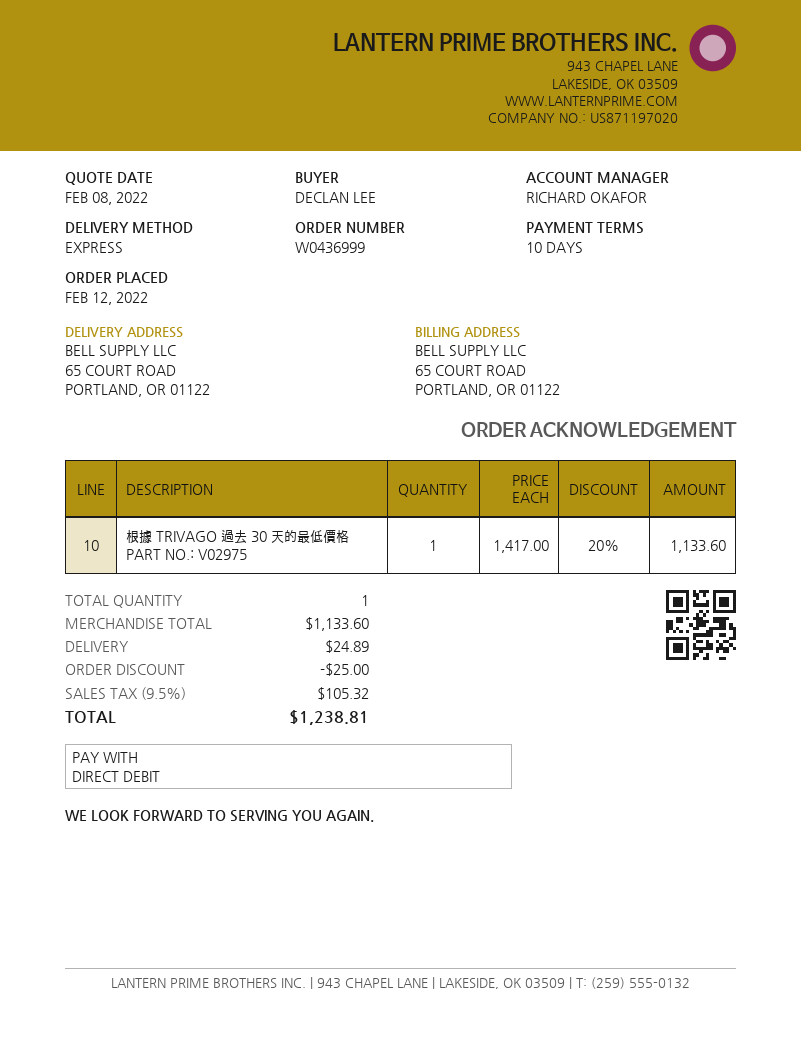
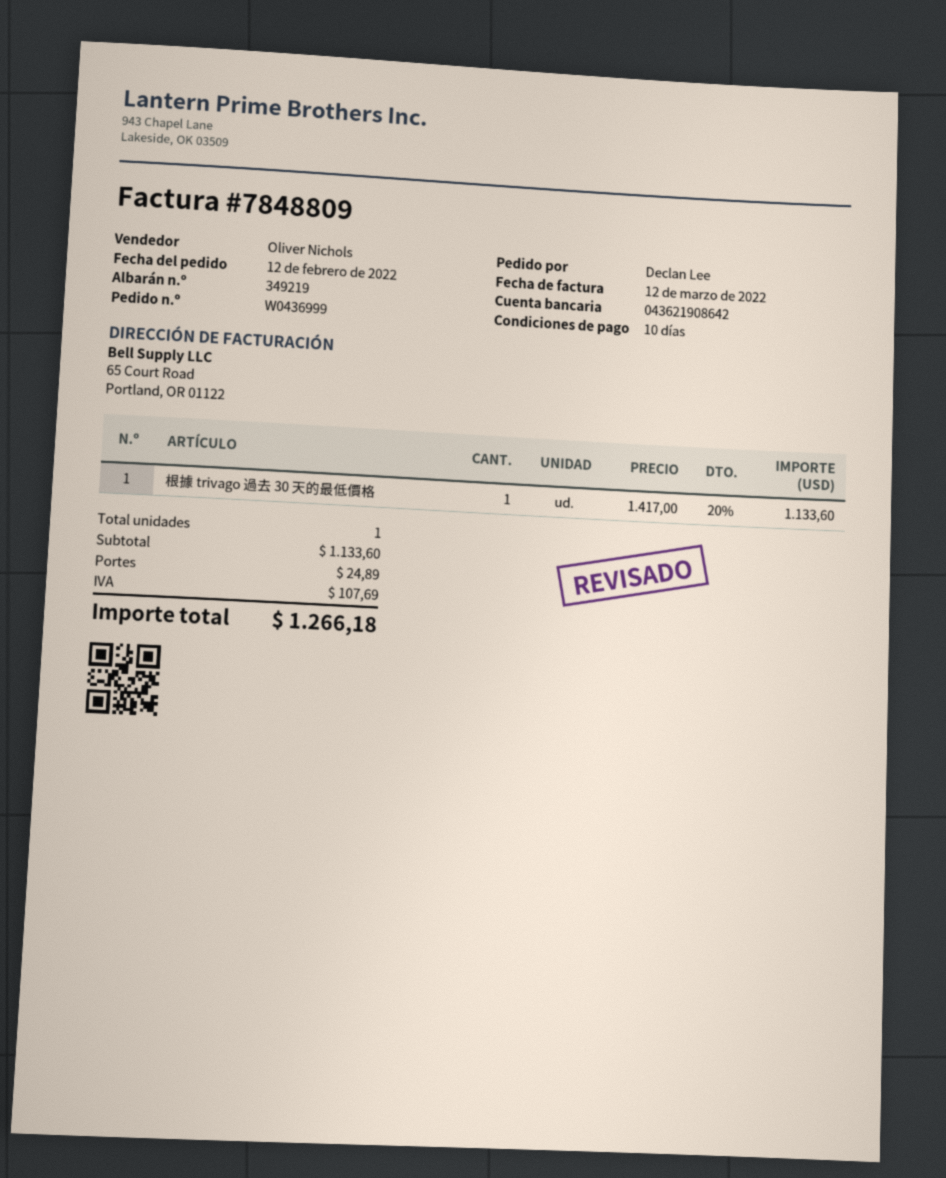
sales rep: RICHARD OKAFOR -> Oliver Nichols
discount: 25.00 -> none
tax: 105.32 -> 107.69
total: 1238.81 -> 1266.18

